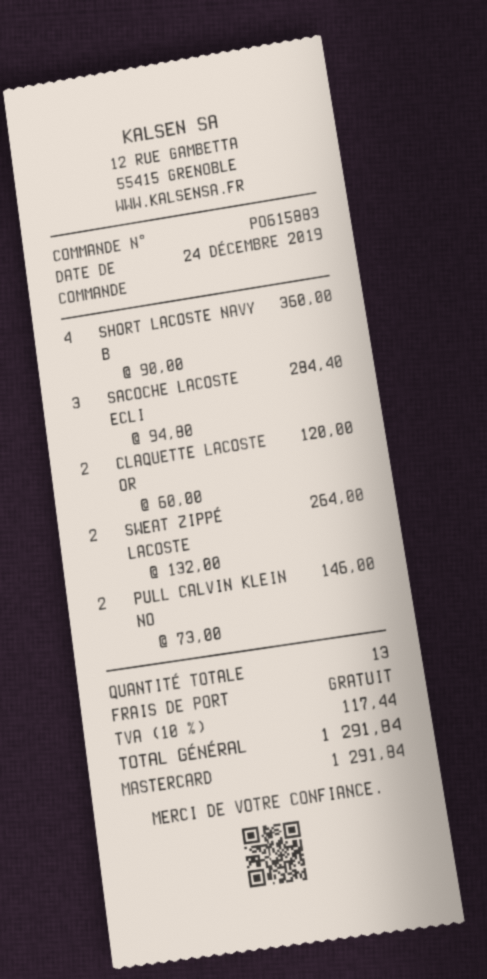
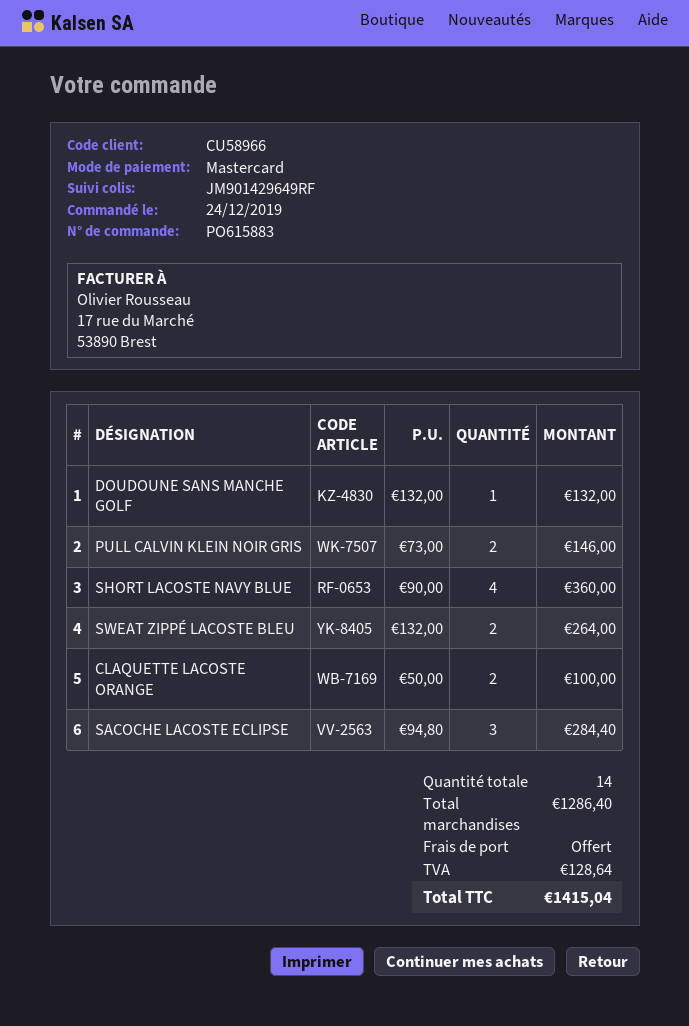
CLAQUETTE LACOSTE OR: 2 x 60.00 = 120.00 -> 2 x 50.00 = 100.00
DOUDOUNE SANS MANCHE GOLF: none -> 1 x 132.00 = 132.00
total quantity: 13 -> 14
tax: 117.44 -> 128.64
total: 1291.84 -> 1415.04

